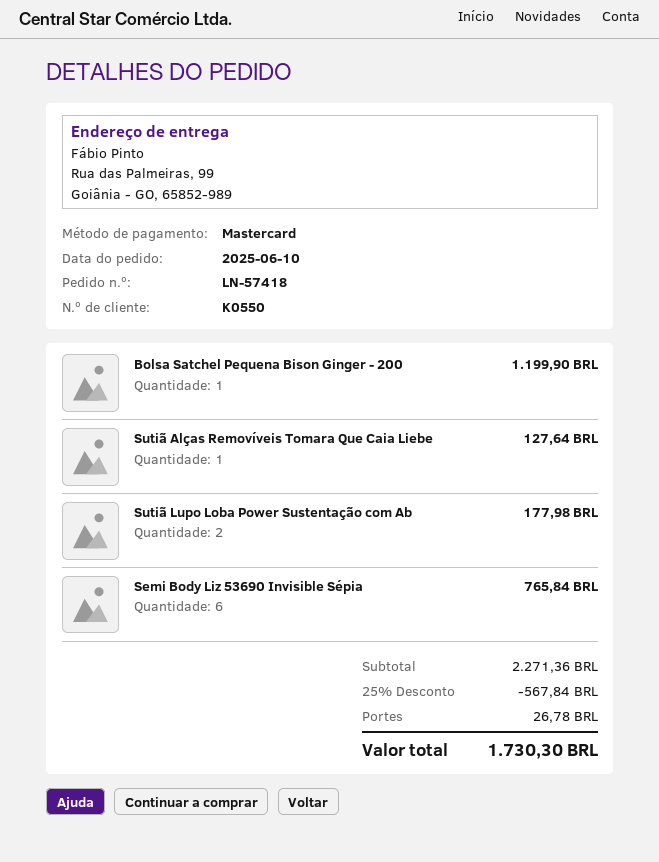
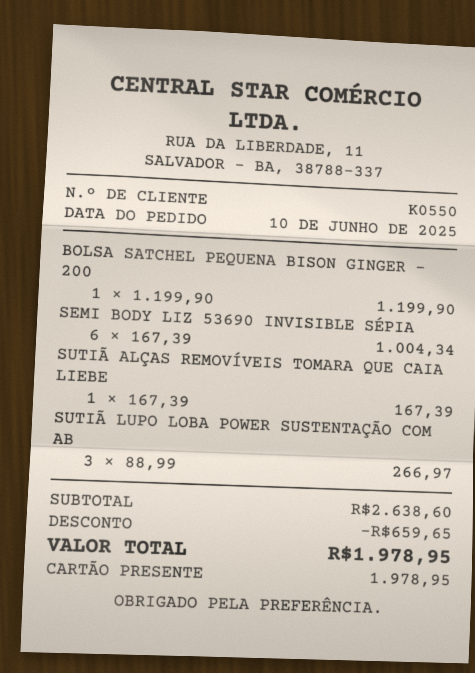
payment method: Mastercard -> gift card
Sutiã Alças Removíveis Tomara Que Caia Liebe: 1 for 127.64 -> 1 for 167.39
Sutiã Lupo Loba Power Sustentação com Ab: 2 for 177.98 -> 3 for 266.97
Semi Body Liz 53690 Invisible Sépia: 6 for 765.84 -> 6 for 1004.34
subtotal: 2271.36 -> 2638.60
discount: 567.84 -> 659.65
shipping: 26.78 -> none
total: 1730.30 -> 1978.95

